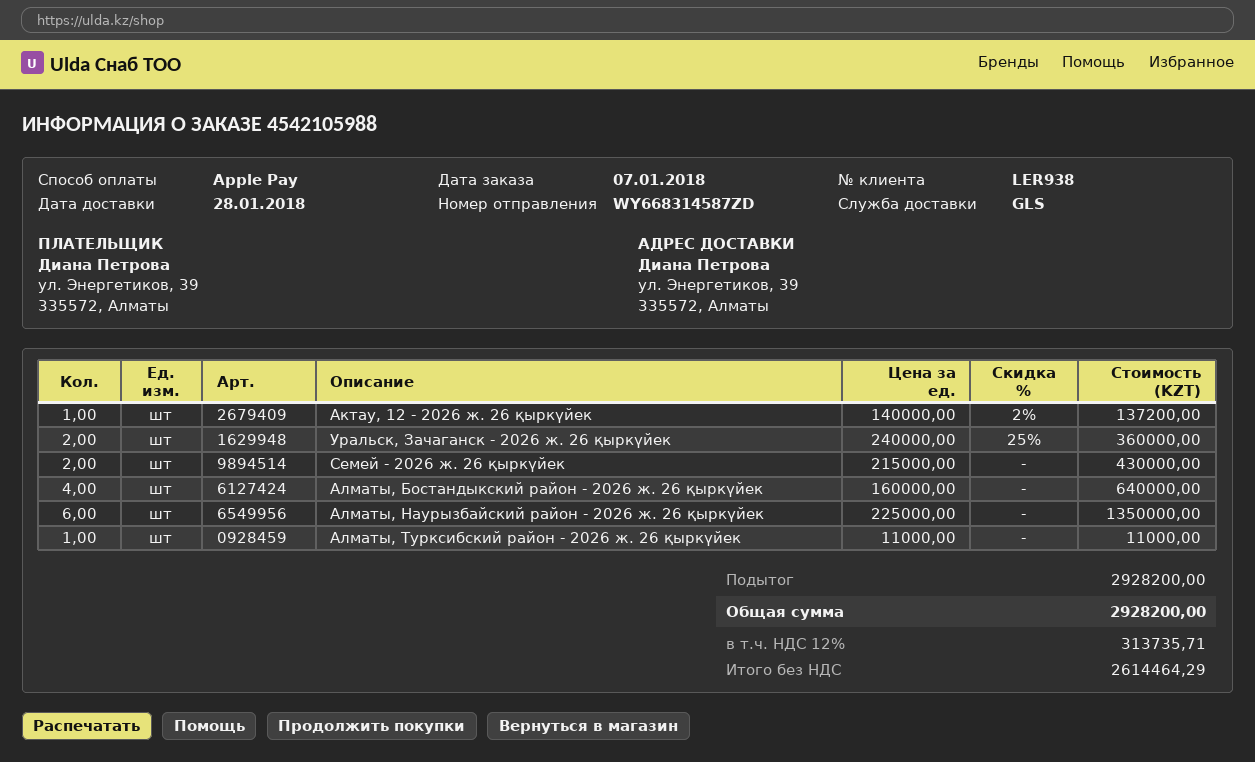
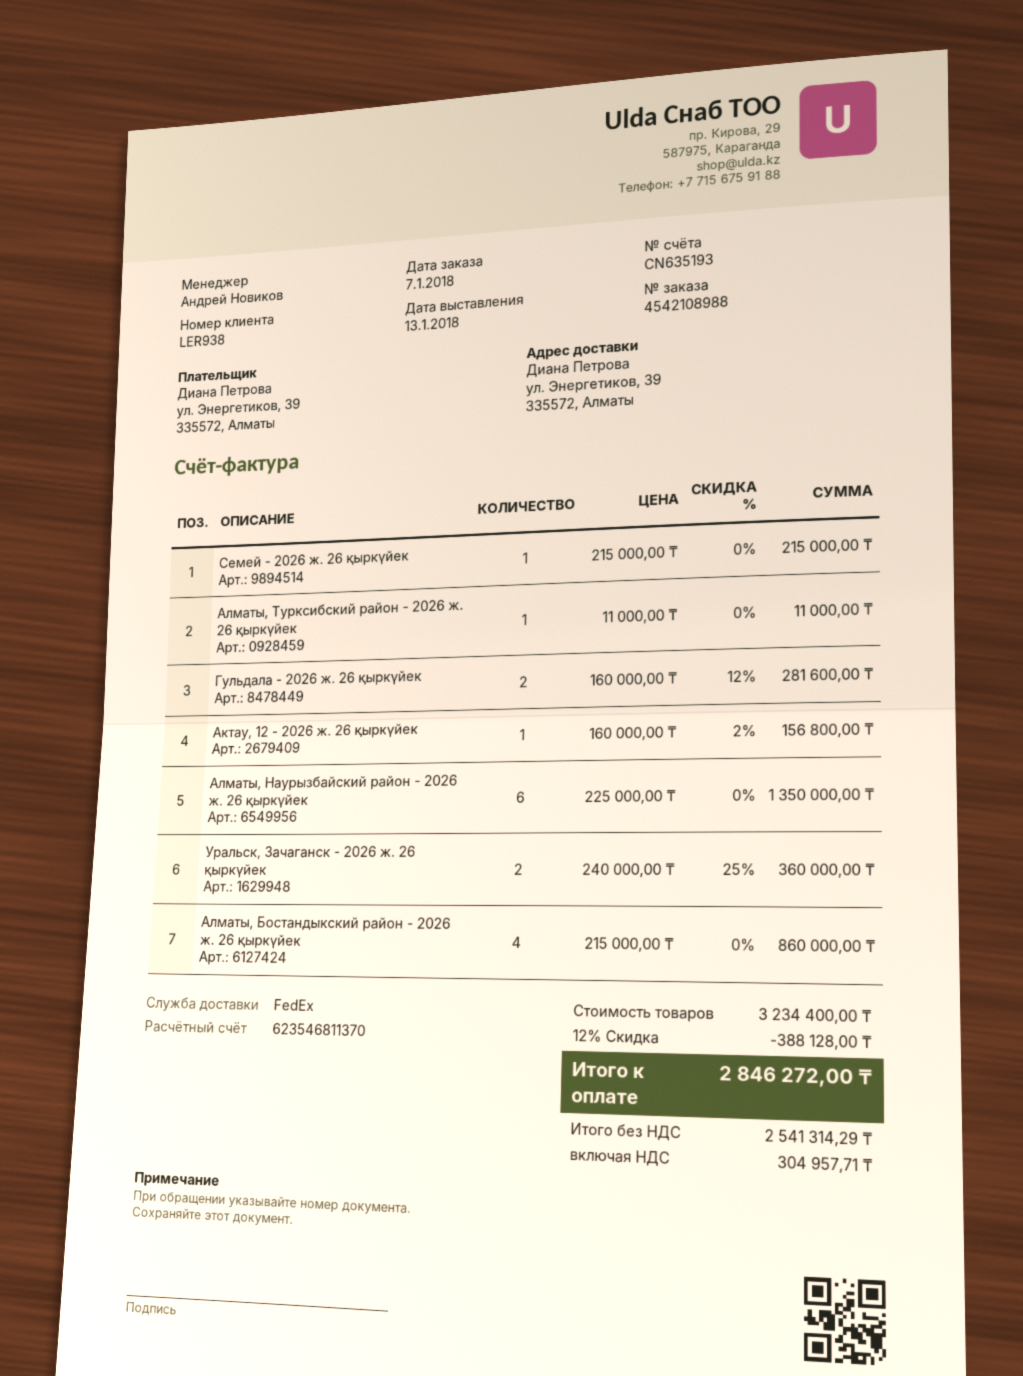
order number: 4542105988 -> 4542108988
shipping method: GLS -> FedEx
Актау, 12 - 2026 ж. 26 қыркүйек: 1 x 140000.00 - 2% = 137200.00 -> 1 x 160000.00 - 2% = 156800.00
Семей - 2026 ж. 26 қыркүйек: 2 x 215000.00 = 430000.00 -> 1 x 215000.00 = 215000.00
Алматы, Бостандыкский район - 2026 ж. 26 қыркүйек: 4 x 160000.00 = 640000.00 -> 4 x 215000.00 = 860000.00
Гульдала - 2026 ж. 26 қыркүйек: none -> 2 x 160000.00 - 12% = 281600.00
subtotal: 2928200.00 -> 3234400.00
discount: none -> 12% = 388128.00
net: 2614464.29 -> 2541314.29
tax: 313735.71 -> 304957.71
total: 2928200.00 -> 2846272.00

